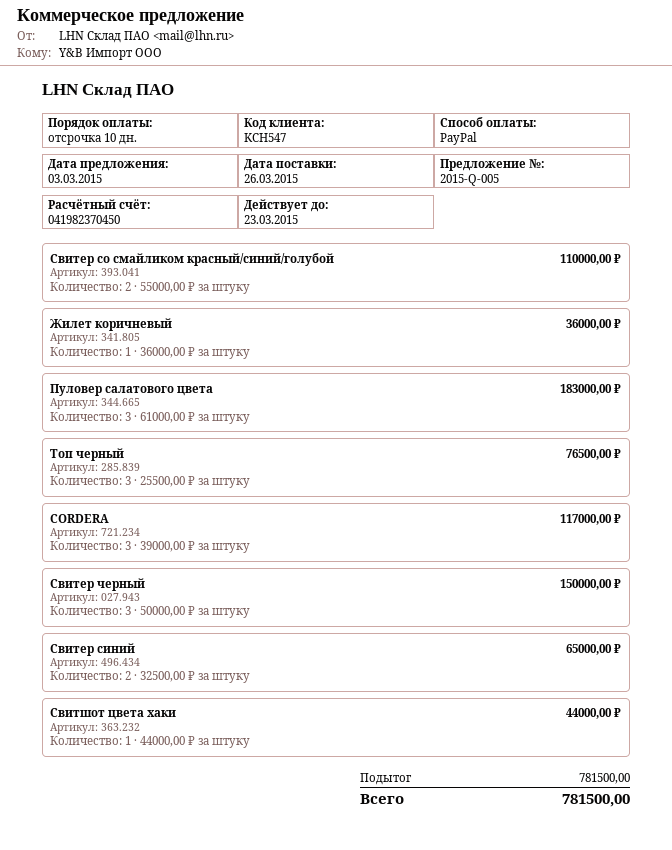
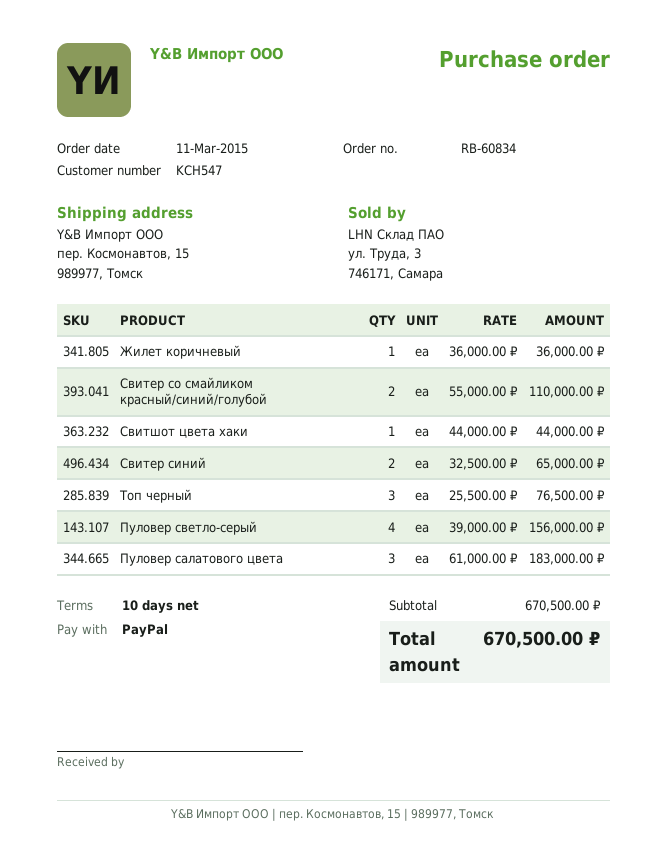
CORDERA: 3 x 39000.00 = 117000.00 -> none
Свитер черный: 3 x 50000.00 = 150000.00 -> none
Пуловер светло-серый: none -> 4 x 39000.00 = 156000.00
subtotal: 781500.00 -> 670500.00
total: 781500.00 -> 670500.00

